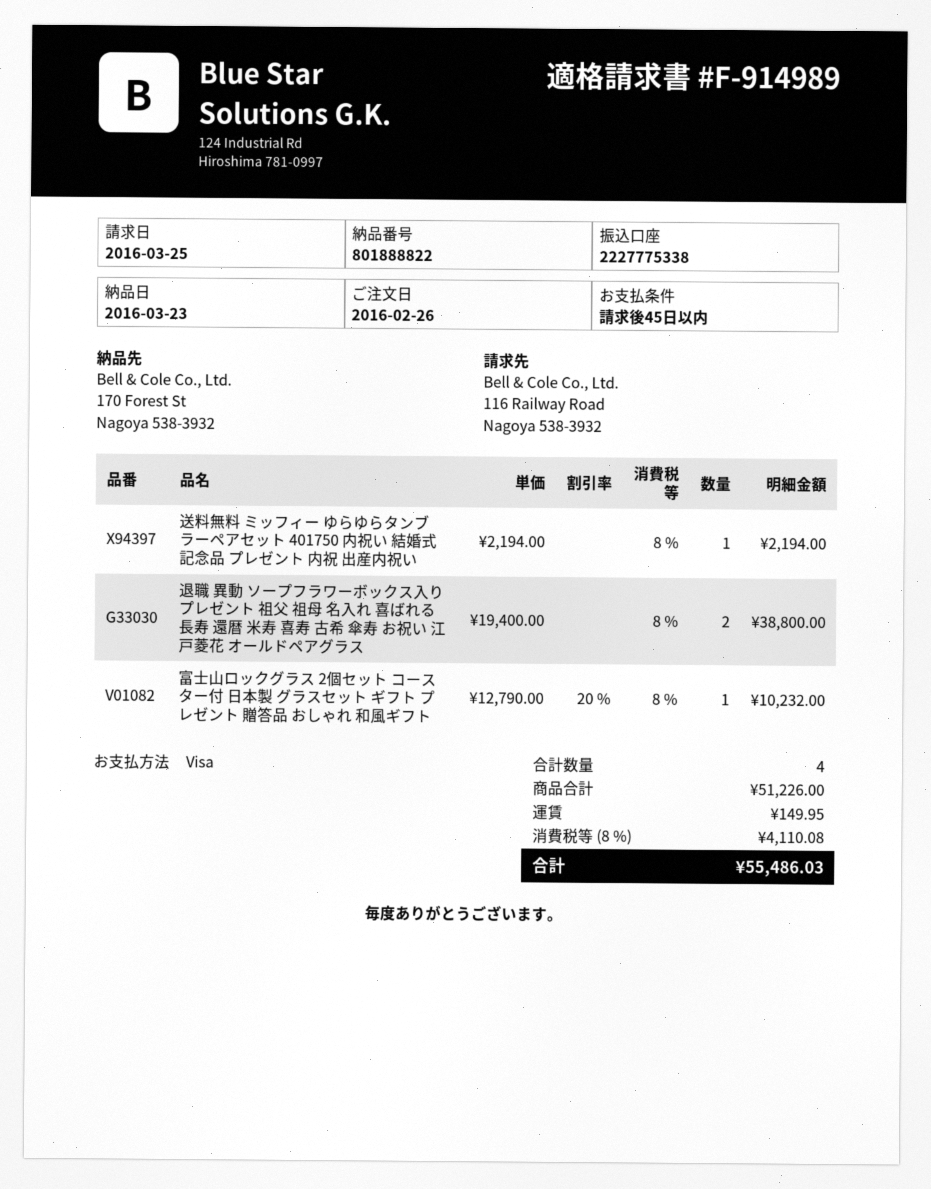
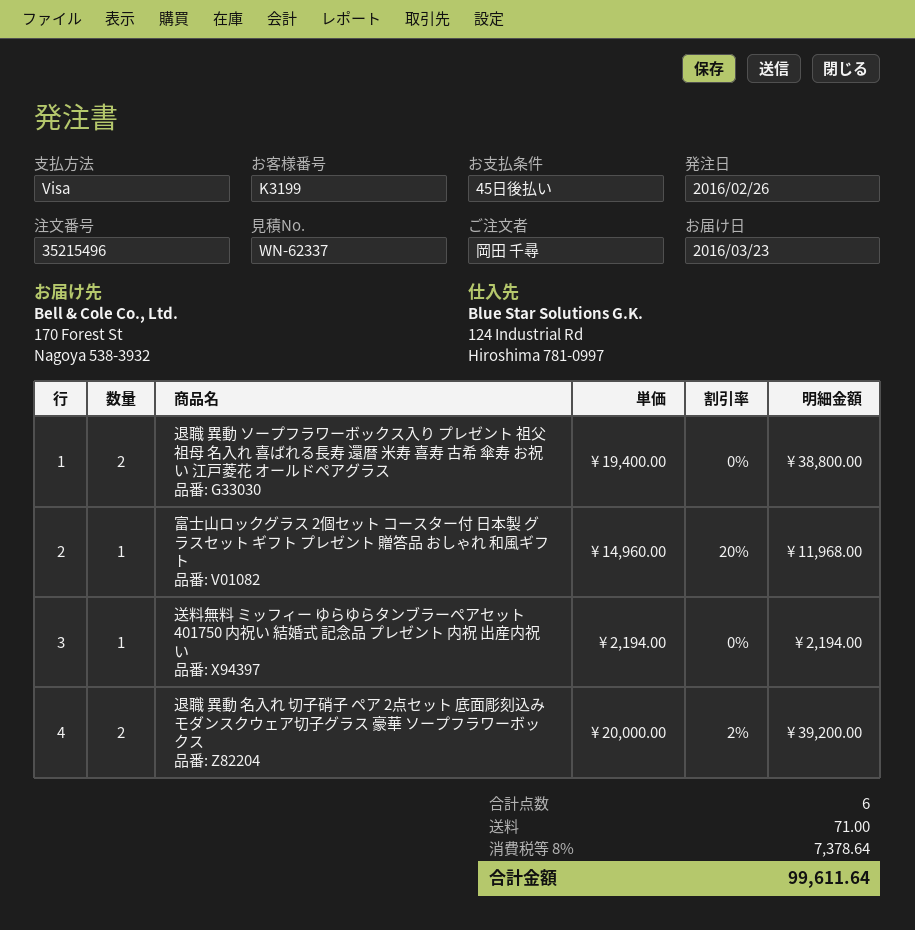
富士山ロックグラス 2個セット コースター付 日本製 グラスセット ギフト プレゼント 贈答品 おしゃれ 和風ギフト: 1 x 12790.00 - 20% = 10232.00 -> 1 x 14960.00 - 20% = 11968.00
退職 異動 名入れ 切子硝子 ペア 2点セット 底面彫刻込み モダンスクウェア切子グラス 豪華 ソープフラワーボックス: none -> 2 x 20000.00 - 2% = 39200.00
total quantity: 4 -> 6
shipping: 149.95 -> 71.00
tax: 8% = 4110.08 -> 8% = 7378.64
total: 55486.03 -> 99611.64

